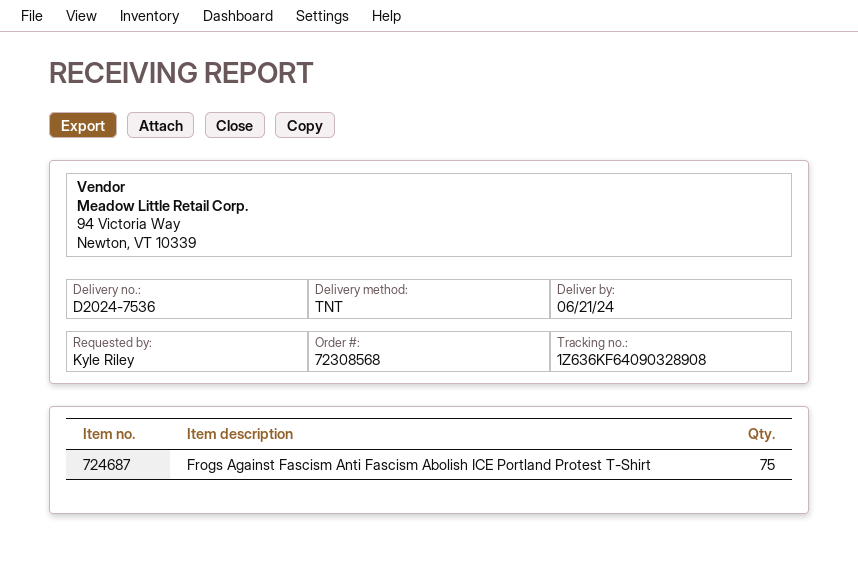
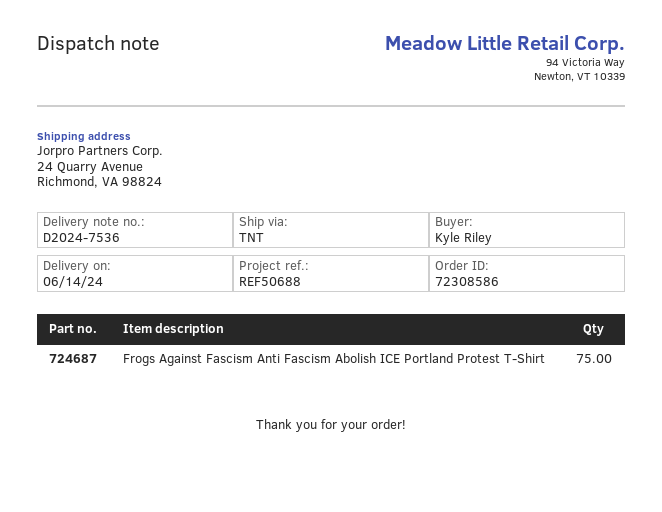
order number: 72308568 -> 72308586
delivery date: 2024-06-21 -> 2024-06-14

